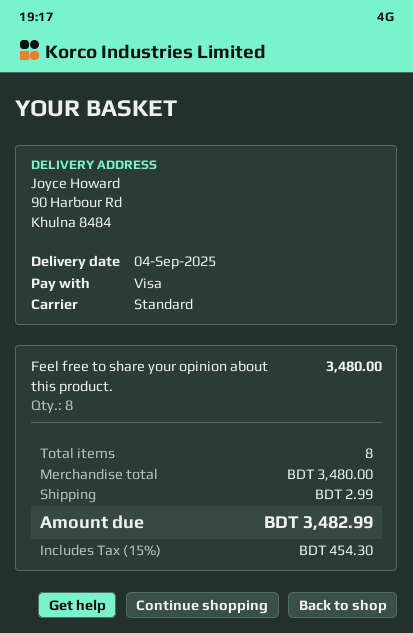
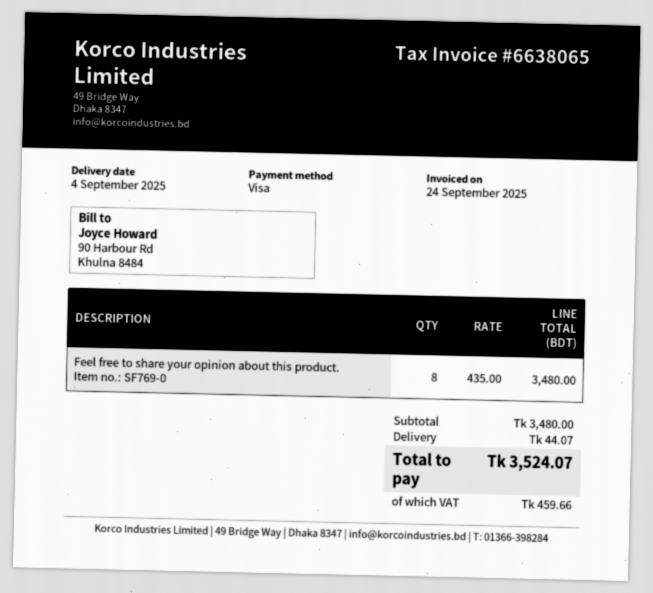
shipping: 2.99 -> 44.07
tax: 454.30 -> 459.66
total: 3482.99 -> 3524.07

